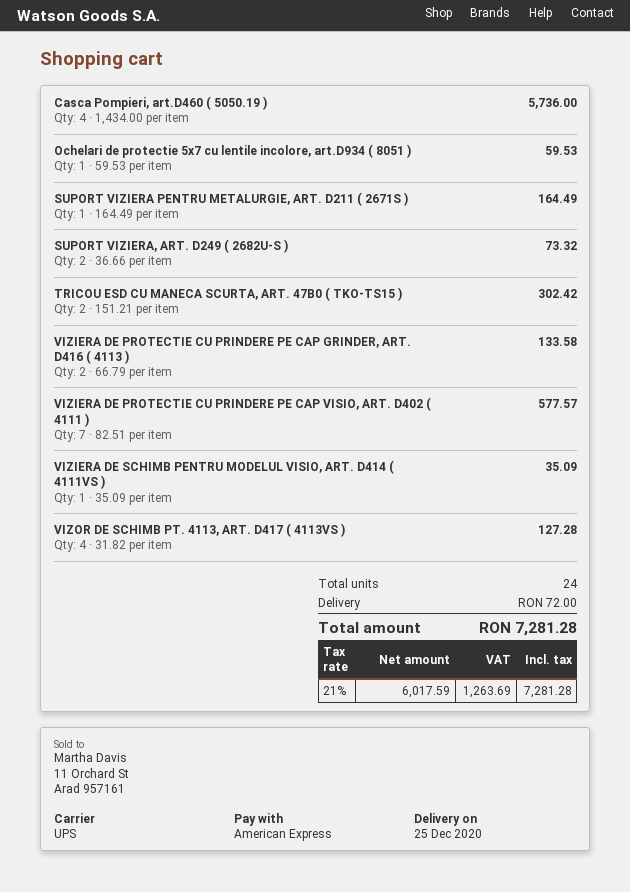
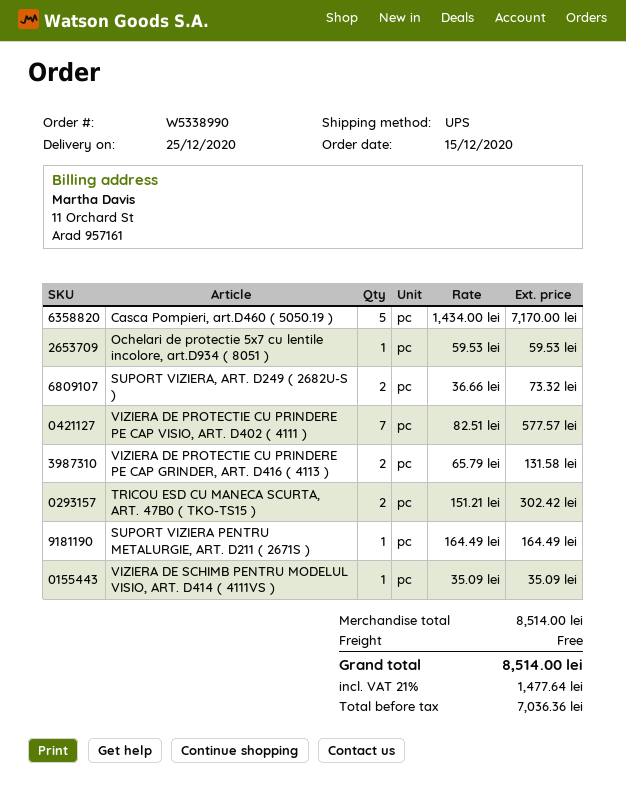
Casca Pompieri, art.D460 ( 5050.19 ): 4 x 1434.00 = 5736.00 -> 5 x 1434.00 = 7170.00
VIZIERA DE PROTECTIE CU PRINDERE PE CAP GRINDER, ART. D416 ( 4113 ): 2 x 66.79 = 133.58 -> 2 x 65.79 = 131.58
VIZOR DE SCHIMB PT. 4113, ART. D417 ( 4113VS ): 4 x 31.82 = 127.28 -> none
shipping: 72.00 -> 0.00
net: 6017.59 -> 7036.36
tax: 21% = 1263.69 -> 21% = 1477.64
total: 7281.28 -> 8514.00

